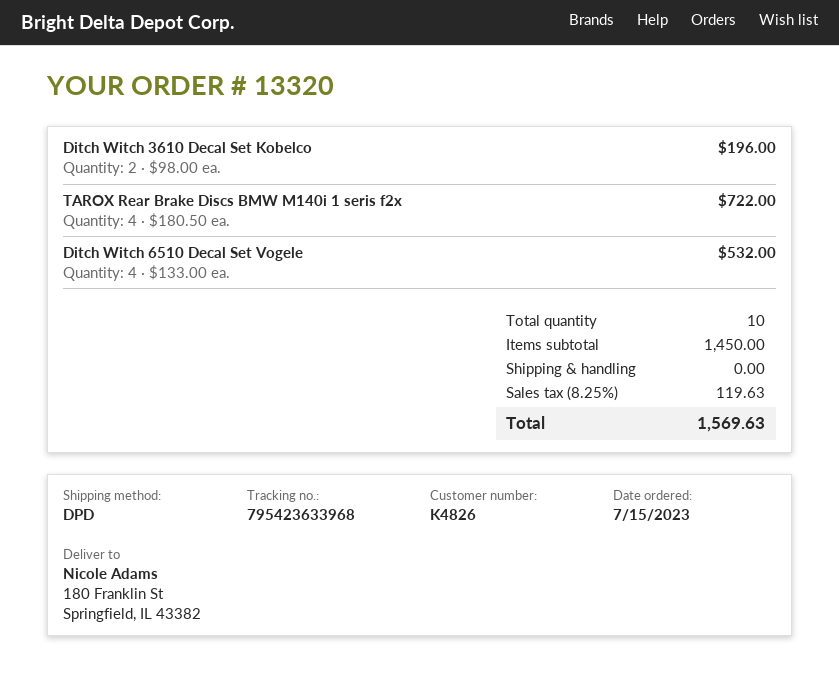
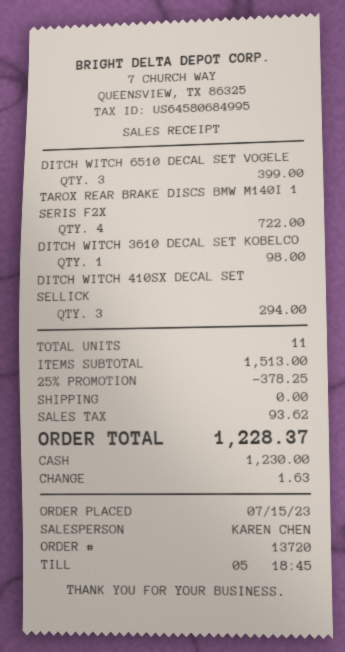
order number: 13320 -> 13720
Ditch Witch 3610 Decal Set Kobelco: 2 for 196.00 -> 1 for 98.00
Ditch Witch 6510 Decal Set Vogele: 4 for 532.00 -> 3 for 399.00
DITCH WITCH 410SX DECAL SET SELLICK: none -> 3 for 294.00
total quantity: 10 -> 11
subtotal: 1450.00 -> 1513.00
discount: none -> 25% = 378.25
tax: 119.63 -> 93.62
total: 1569.63 -> 1228.37

